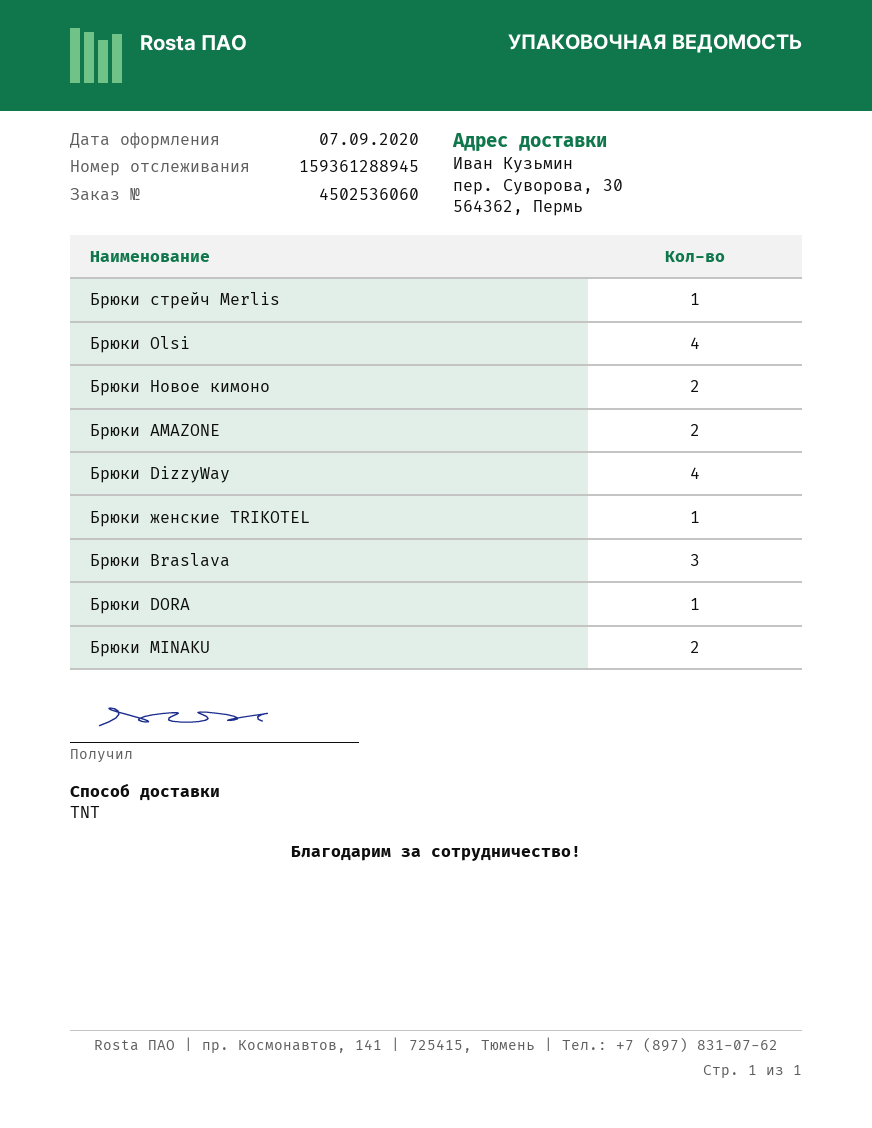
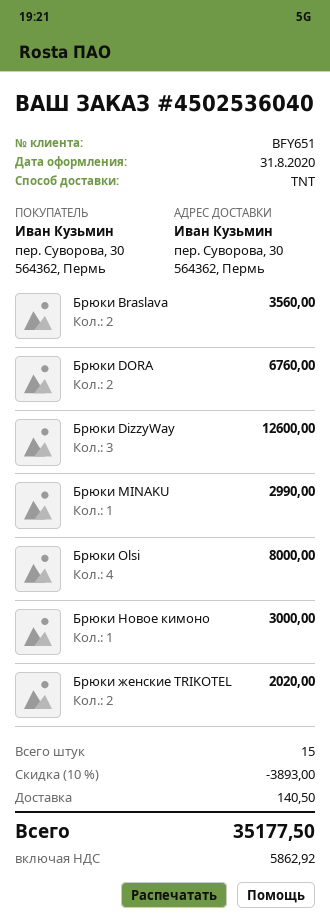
order number: 4502536060 -> 4502536040
order date: 2020-09-07 -> 2020-08-31
Брюки стрейч Merlis: 1 -> none
Брюки Новое кимоно: 2 -> 1
Брюки AMAZONE: 2 -> none
Брюки DizzyWay: 4 -> 3
Брюки женские TRIKOTEL: 1 -> 2
Брюки Braslava: 3 -> 2
Брюки DORA: 1 -> 2
Брюки MINAKU: 2 -> 1

